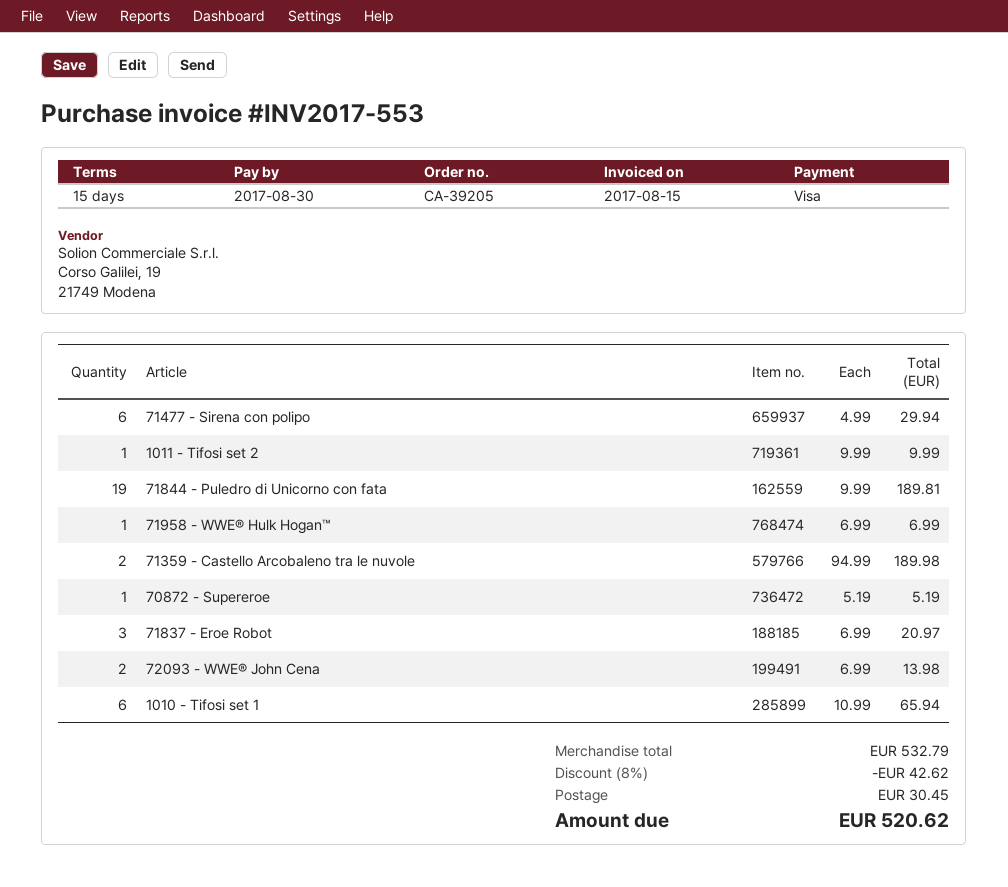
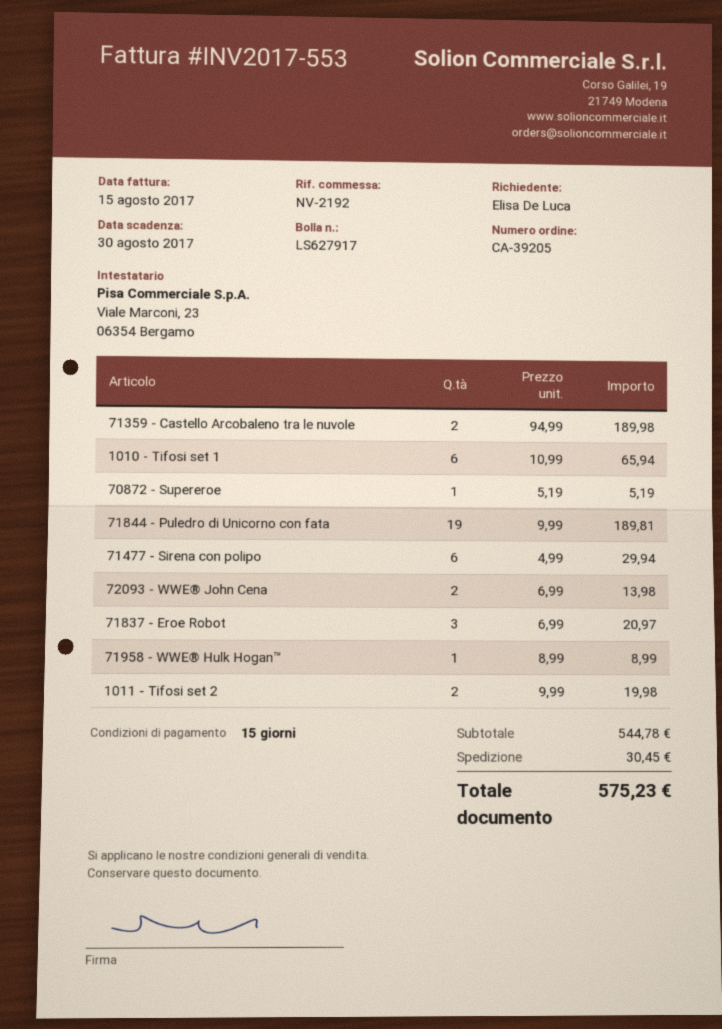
1011 - Tifosi set 2: 1 x 9.99 = 9.99 -> 2 x 9.99 = 19.98
71958 - WWE® Hulk Hogan™: 1 x 6.99 = 6.99 -> 1 x 8.99 = 8.99
subtotal: 532.79 -> 544.78
discount: 8% = 42.62 -> none
total: 520.62 -> 575.23

